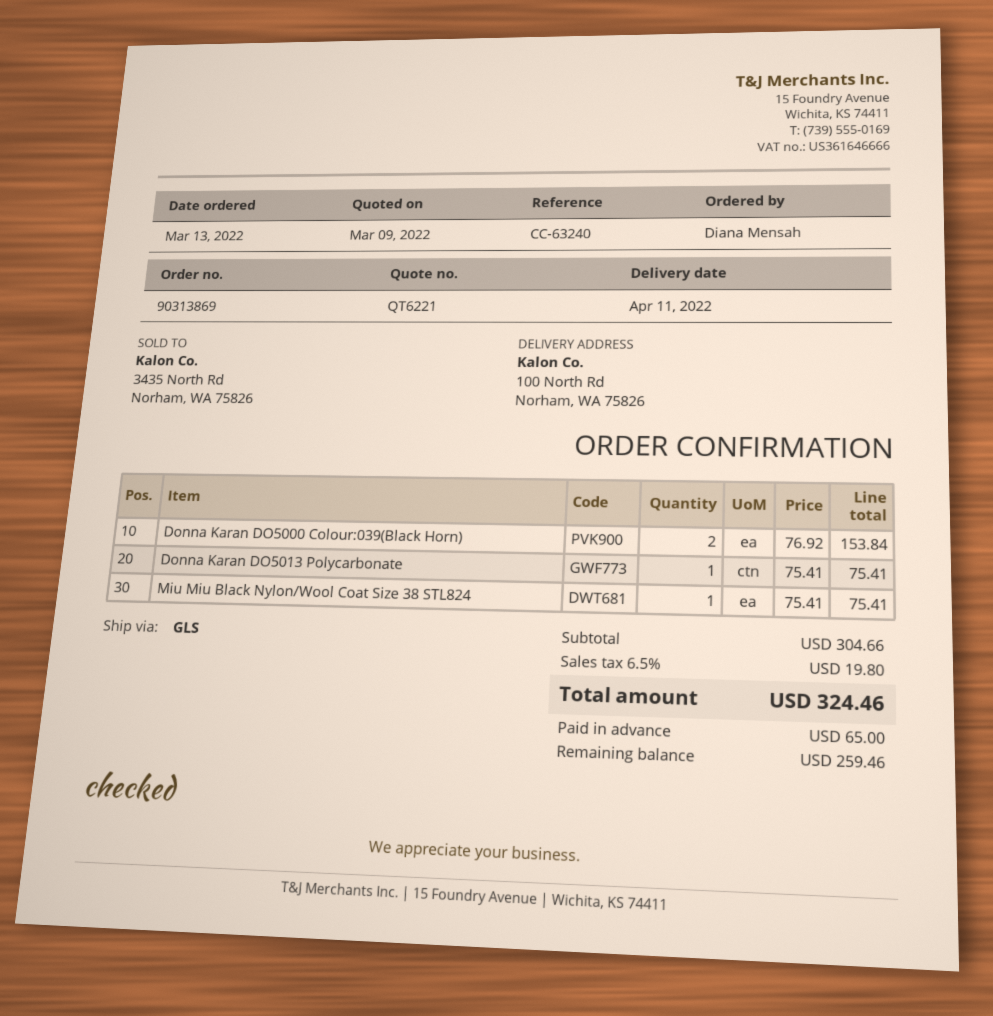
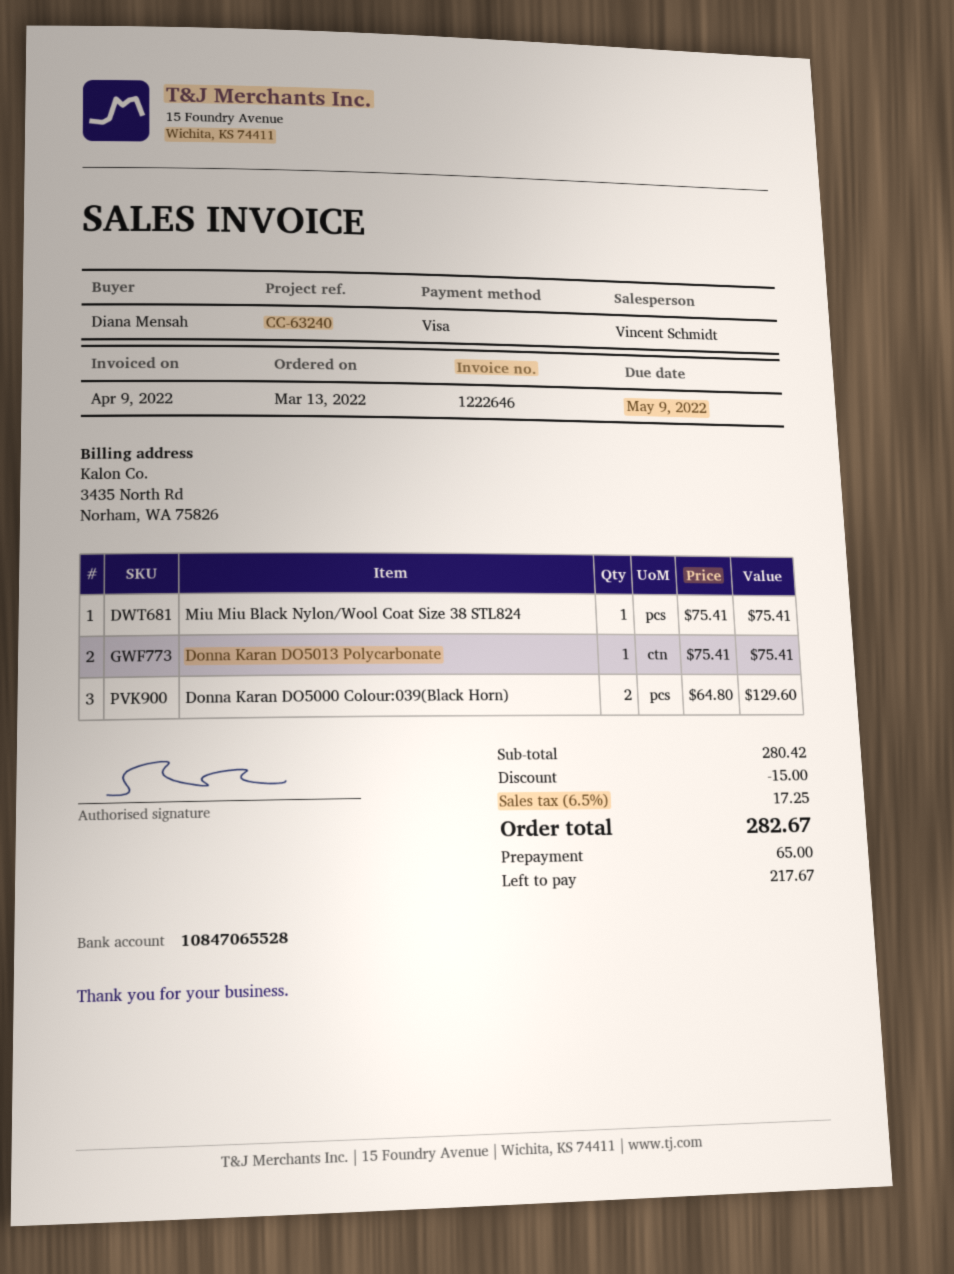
Donna Karan DO5000 Colour:039(Black Horn): 2 x 76.92 = 153.84 -> 2 x 64.80 = 129.60
subtotal: 304.66 -> 280.42
discount: none -> 15.00
tax: 6.5% = 19.80 -> 6.5% = 17.25
total: 324.46 -> 282.67
balance: 259.46 -> 217.67

